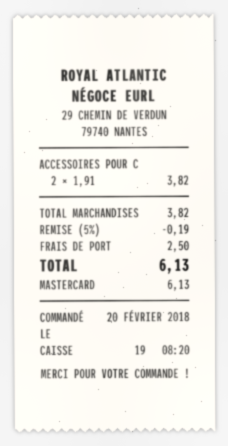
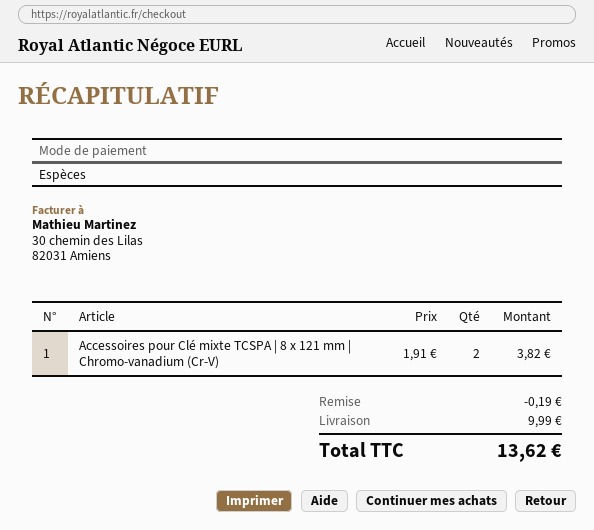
payment method: Mastercard -> cash
shipping: 2.50 -> 9.99
total: 6.13 -> 13.62

